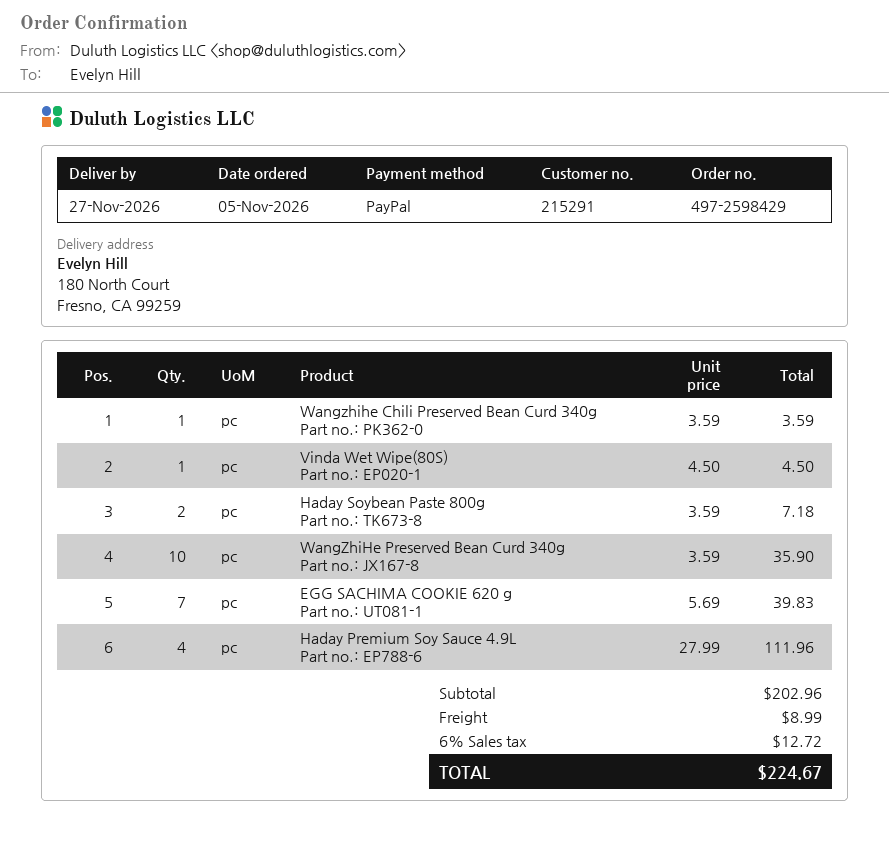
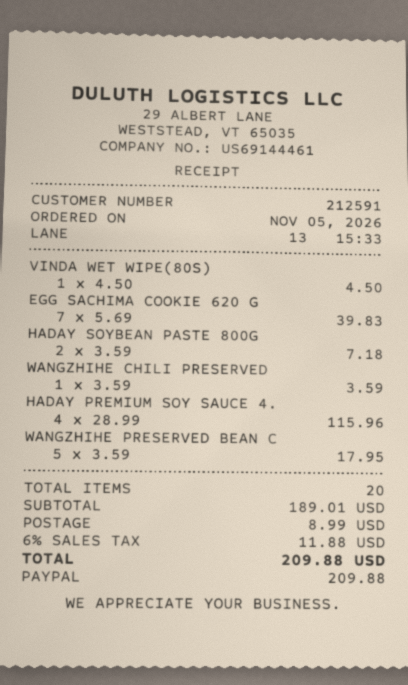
customer number: 215291 -> 212591
WangZhiHe Preserved Bean Curd 340g: 10 x 3.59 = 35.90 -> 5 x 3.59 = 17.95
Haday Premium Soy Sauce 4.9L: 4 x 27.99 = 111.96 -> 4 x 28.99 = 115.96
subtotal: 202.96 -> 189.01
tax: 6% = 12.72 -> 6% = 11.88
total: 224.67 -> 209.88

